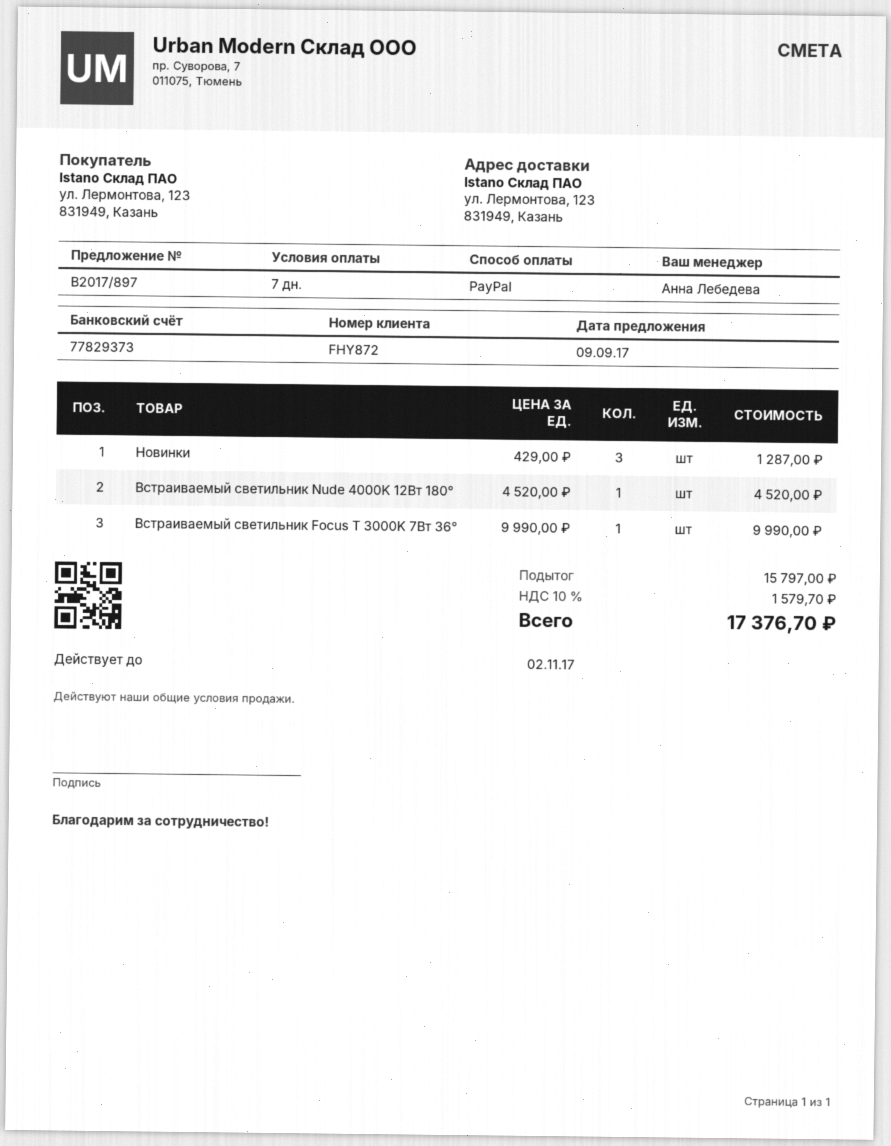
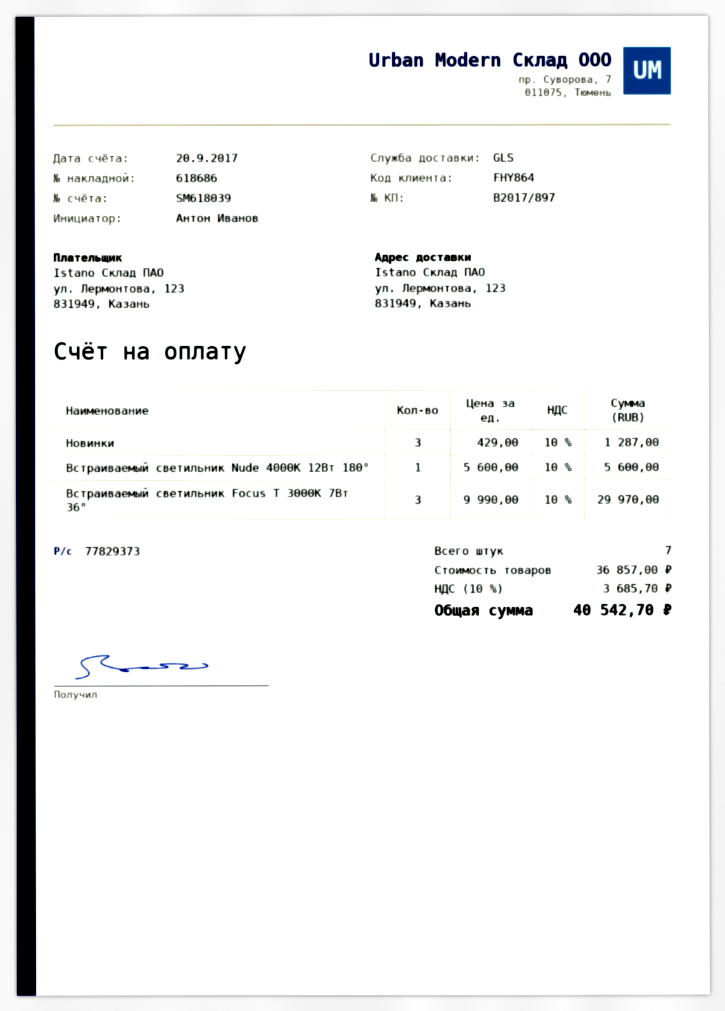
customer number: FHY872 -> FHY864
Встраиваемый светильник Nude 4000K 12Вт 180°: 1 x 4520.00 = 4520.00 -> 1 x 5600.00 = 5600.00
Встраиваемый светильник Focus T 3000K 7Вт 36°: 1 x 9990.00 = 9990.00 -> 3 x 9990.00 = 29970.00
subtotal: 15797.00 -> 36857.00
tax: 10% = 1579.70 -> 10% = 3685.70
total: 17376.70 -> 40542.70

